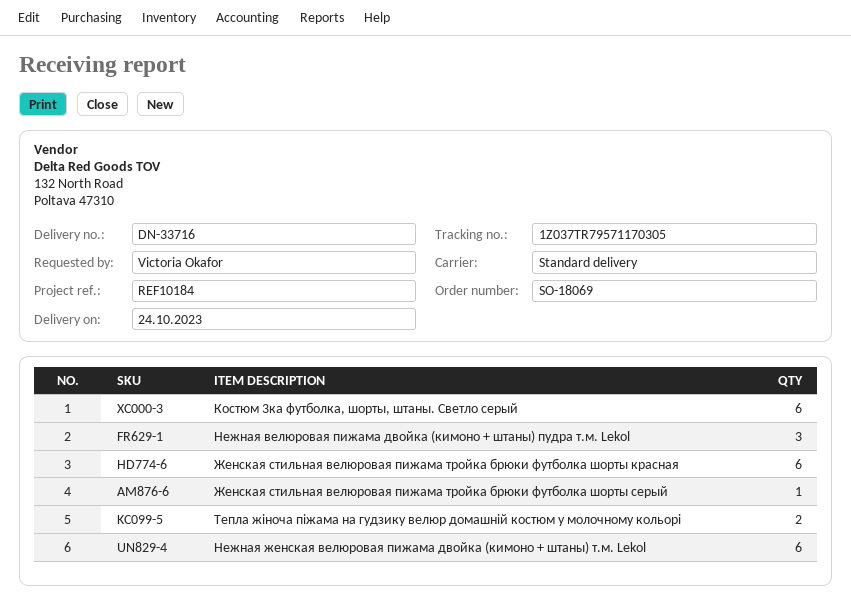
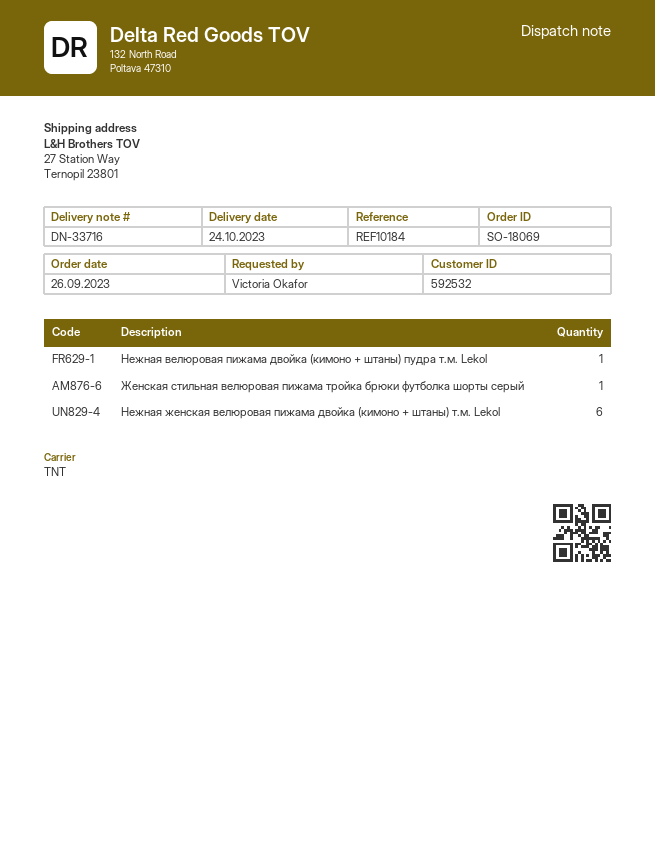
shipping method: standard -> TNT
Костюм 3ка футболка, шорты, штаны. Светло серый: 6 -> none
Нежная велюровая пижама двойка (кимоно + штаны) пудра т.м. Lekol: 3 -> 1
Женская стильная велюровая пижама тройка брюки футболка шорты красная: 6 -> none
Тепла жіноча піжама на гудзику велюр домашній костюм у молочному кольорі: 2 -> none

